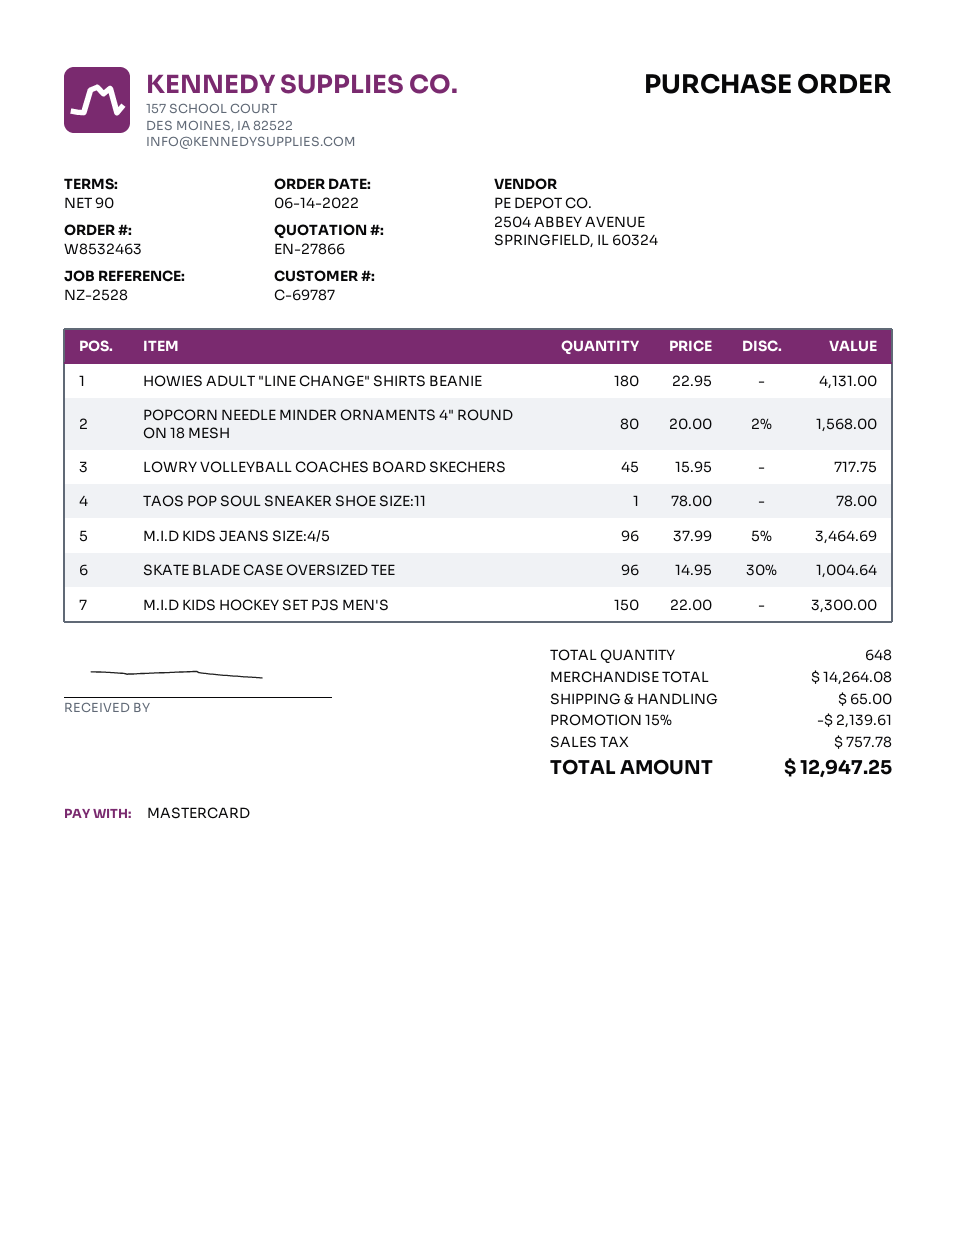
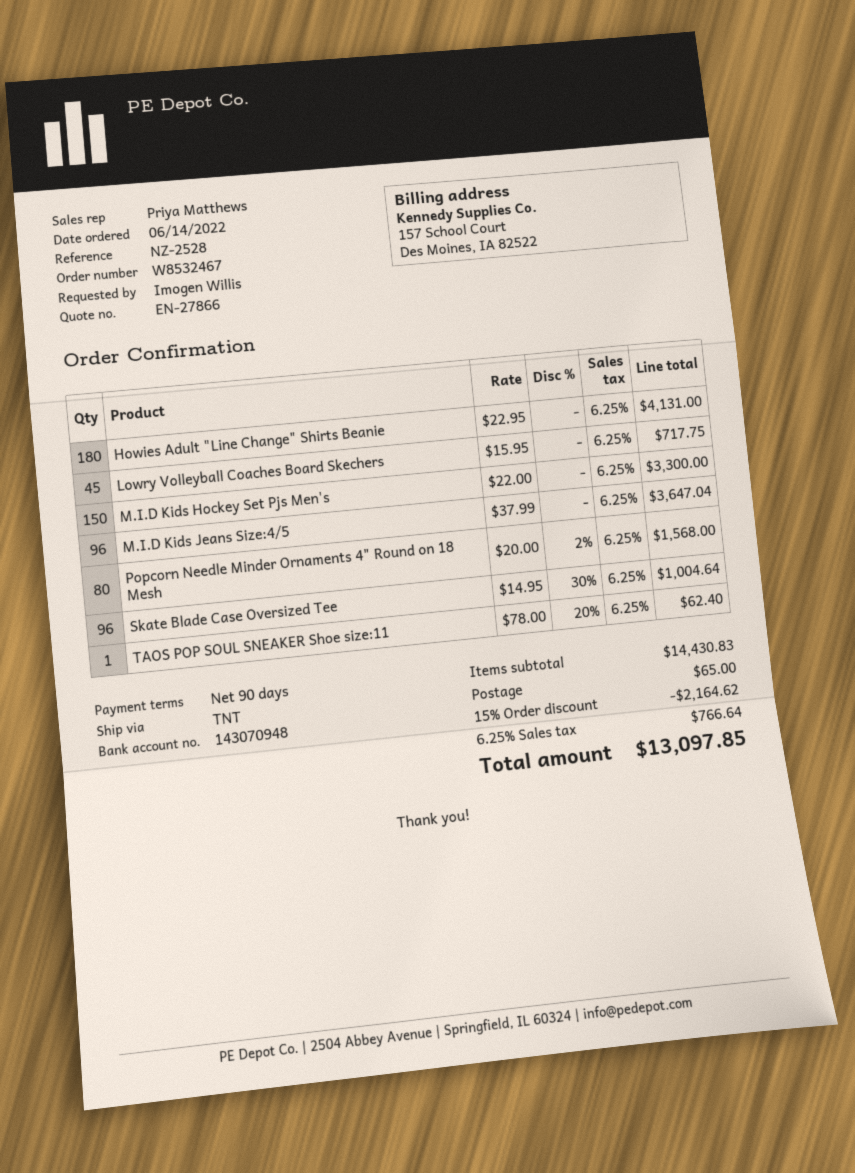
order number: W8532463 -> W8532467
TAOS POP SOUL SNEAKER SHOE SIZE:11: 1 x 78.00 = 78.00 -> 1 x 78.00 - 20% = 62.40
M.I.D KIDS JEANS SIZE:4/5: 96 x 37.99 - 5% = 3464.69 -> 96 x 37.99 = 3647.04
subtotal: 14264.08 -> 14430.83
discount: 15% = 2139.61 -> 15% = 2164.62
tax: 757.78 -> 766.64
total: 12947.25 -> 13097.85

